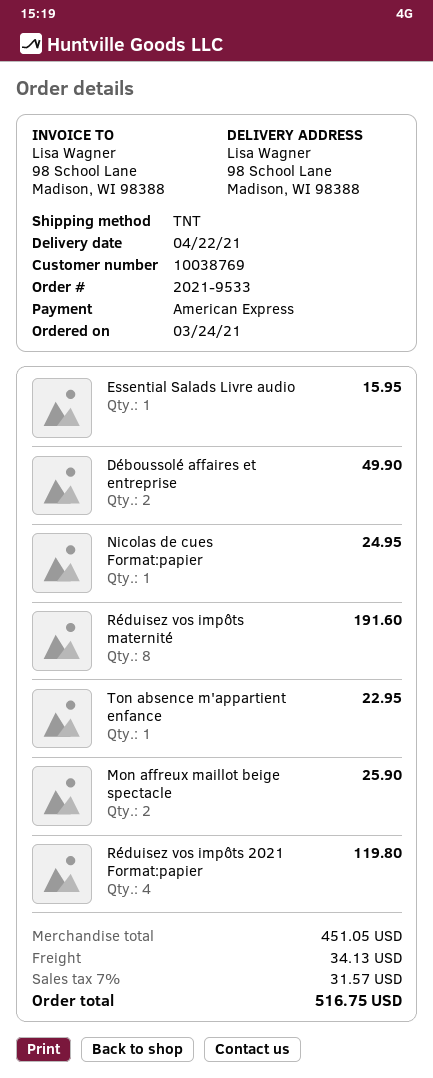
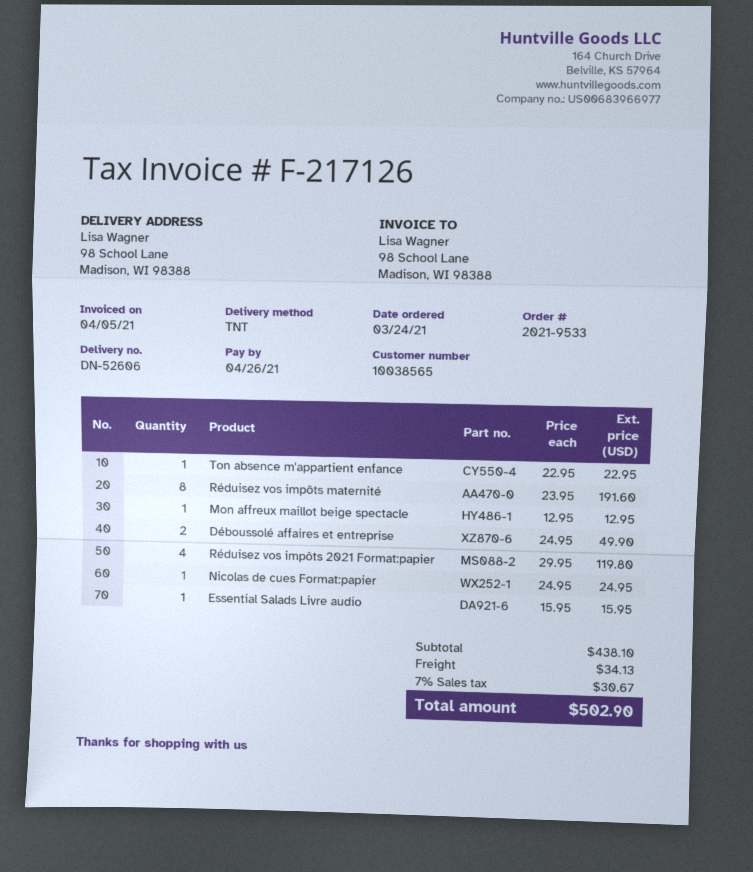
customer number: 10038769 -> 10038565
Mon affreux maillot beige spectacle: 2 for 25.90 -> 1 for 12.95
subtotal: 451.05 -> 438.10
tax: 7% = 31.57 -> 7% = 30.67
total: 516.75 -> 502.90

